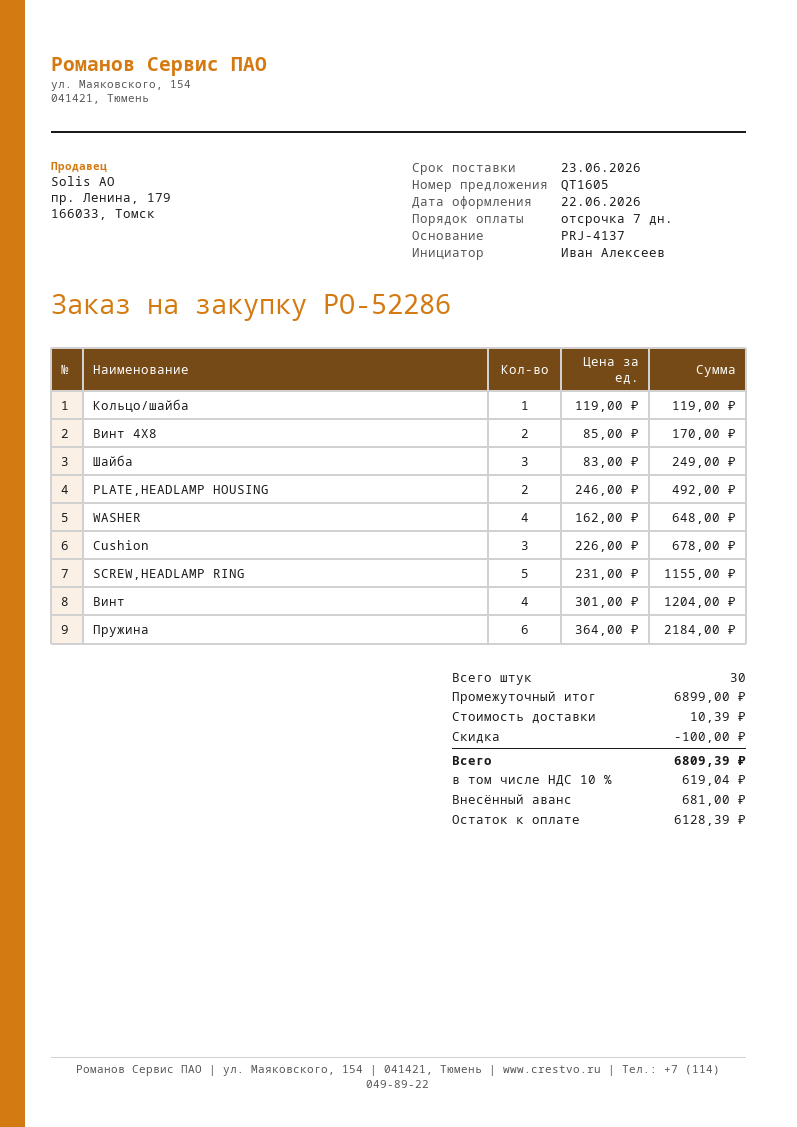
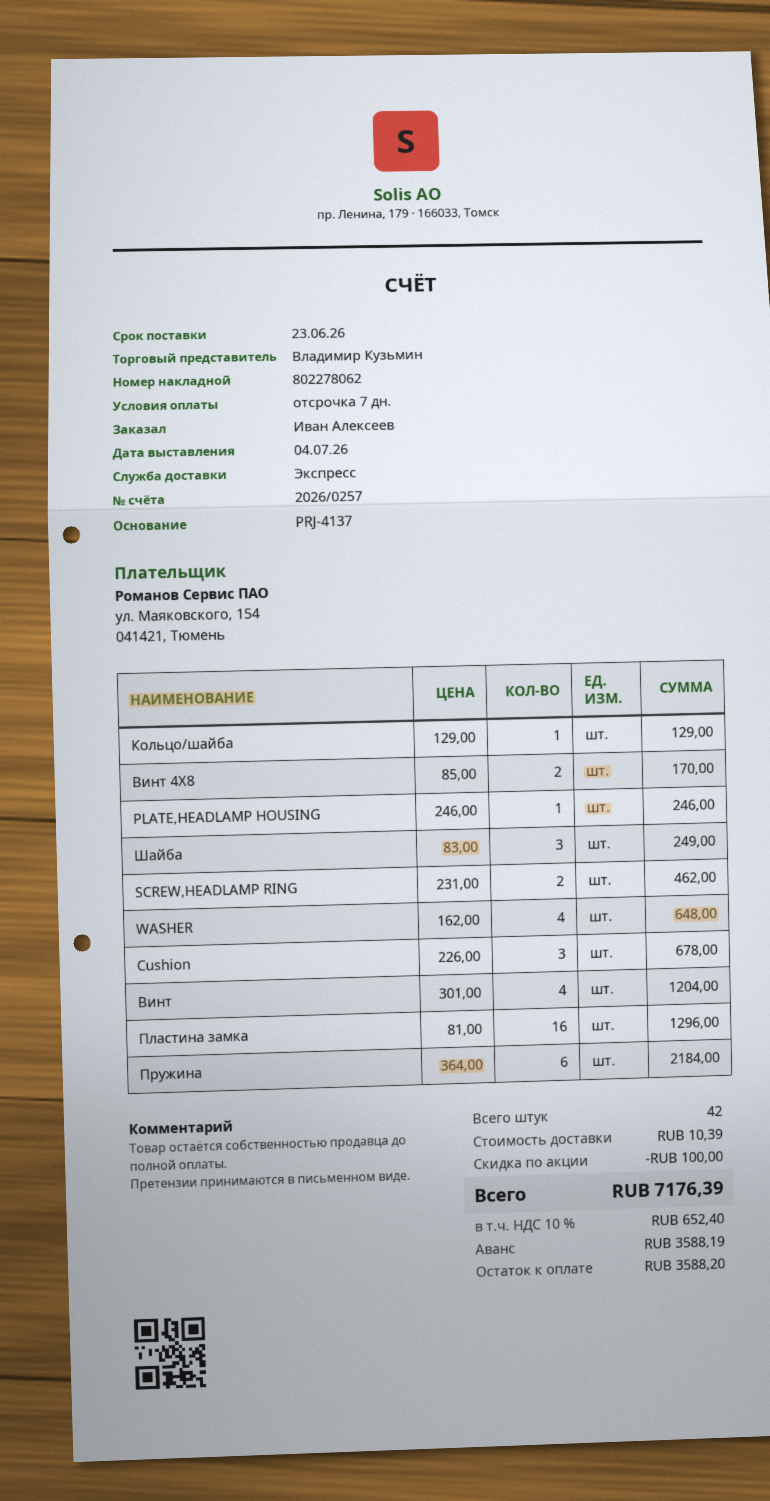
Кольцо/шайба: 1 x 119.00 = 119.00 -> 1 x 129.00 = 129.00
PLATE,HEADLAMP HOUSING: 2 x 246.00 = 492.00 -> 1 x 246.00 = 246.00
SCREW,HEADLAMP RING: 5 x 231.00 = 1155.00 -> 2 x 231.00 = 462.00
Пластина замка: none -> 16 x 81.00 = 1296.00
total quantity: 30 -> 42
tax: 10% = 619.04 -> 10% = 652.40
total: 6809.39 -> 7176.39
deposit: 681.00 -> 3588.19
balance: 6128.39 -> 3588.20

